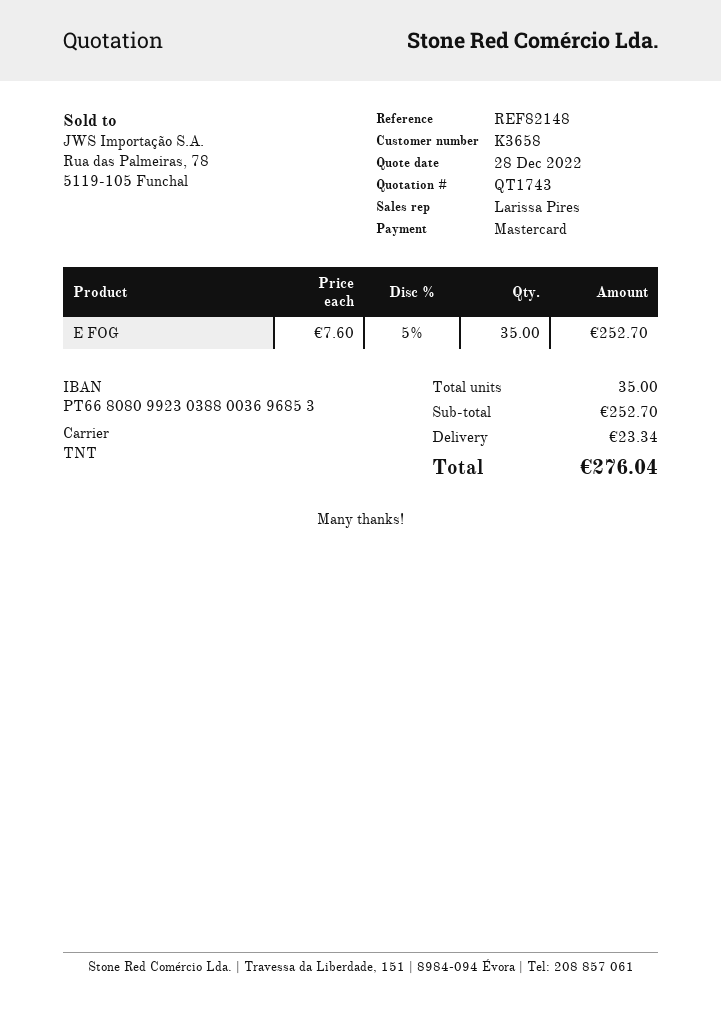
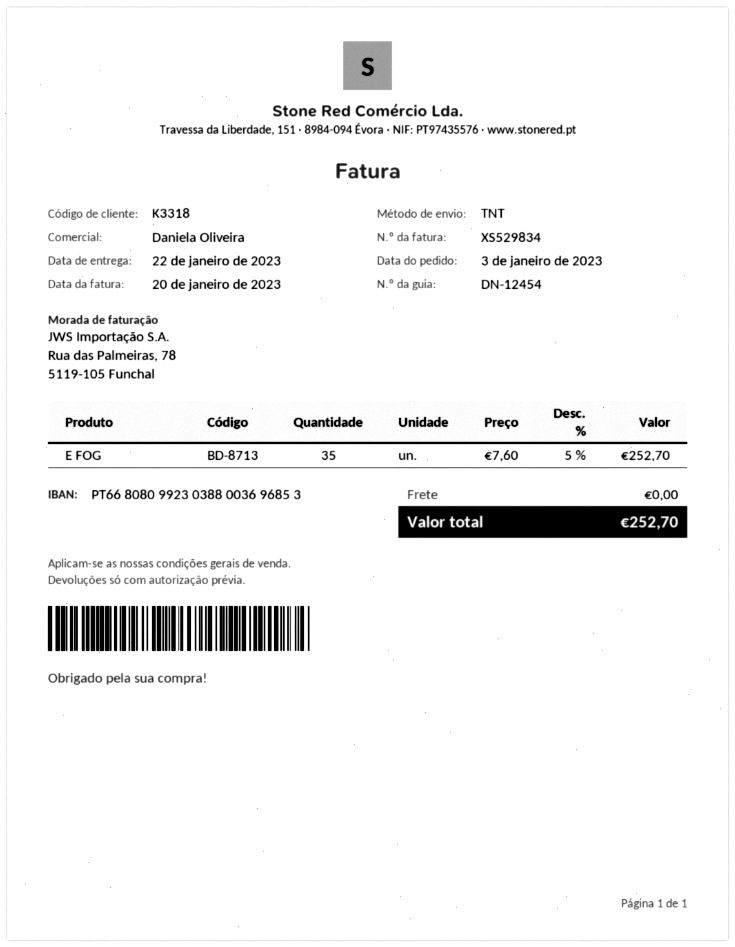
customer number: K3658 -> K3318
sales rep: Larissa Pires -> Daniela Oliveira
shipping: 23.34 -> 0.00
total: 276.04 -> 252.70

